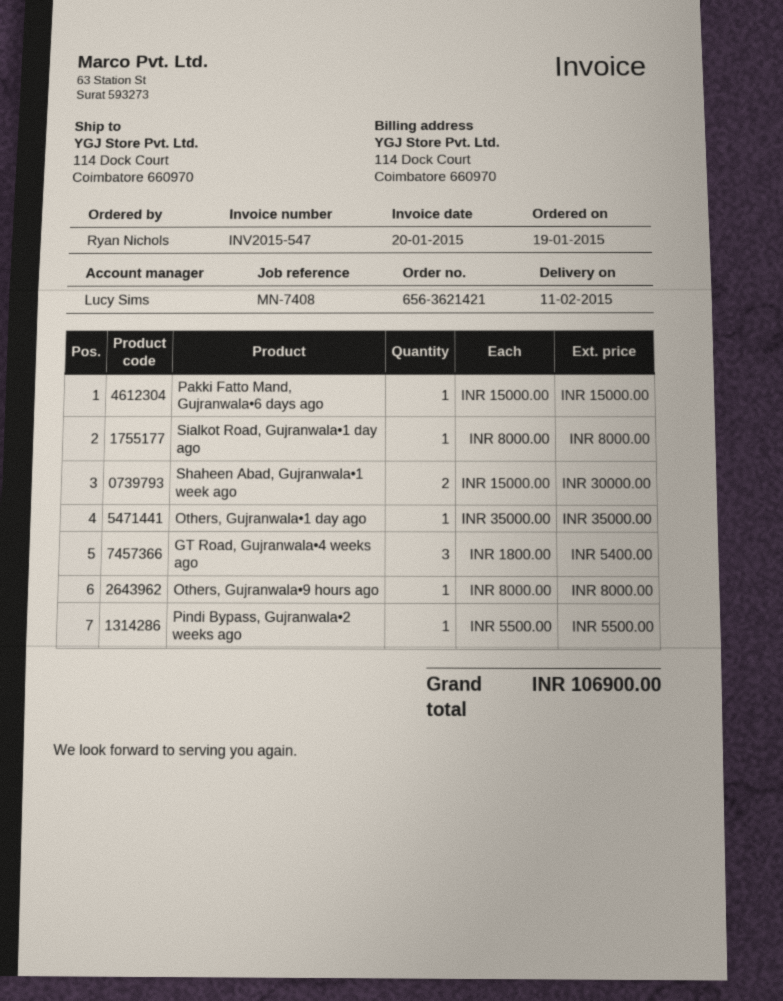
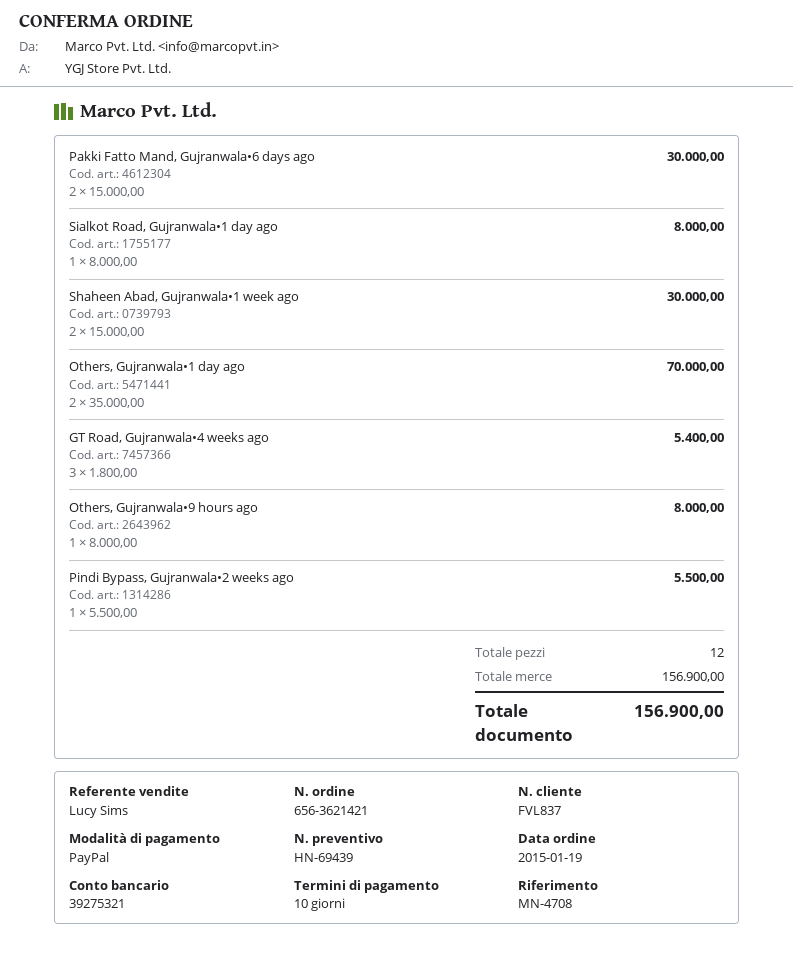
reference: MN-7408 -> MN-4708
Pakki Fatto Mand, Gujranwala•6 days ago: 1 x 15000.00 = 15000.00 -> 2 x 15000.00 = 30000.00
Others, Gujranwala•1 day ago: 1 x 35000.00 = 35000.00 -> 2 x 35000.00 = 70000.00
total: 106900.00 -> 156900.00

